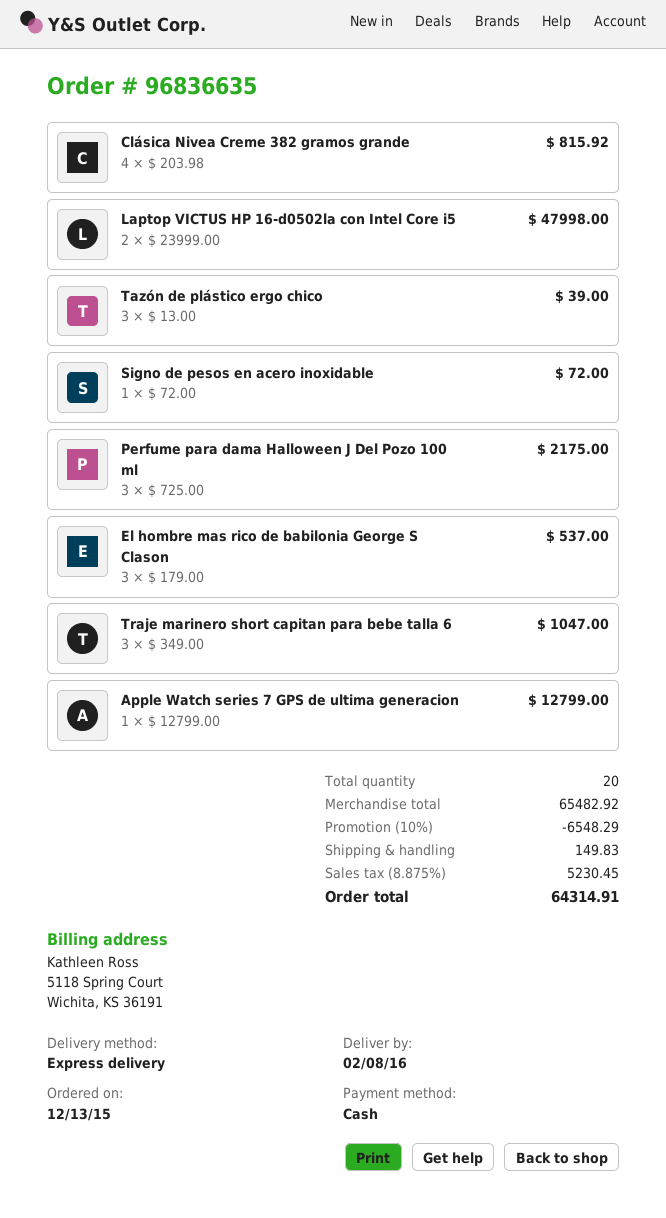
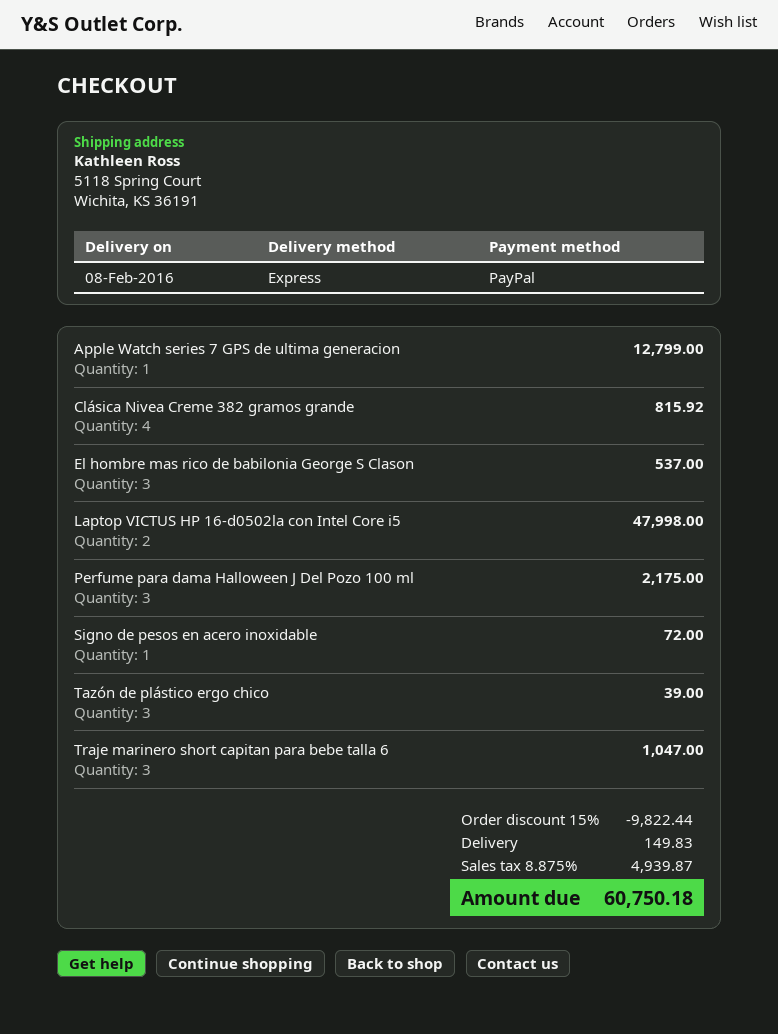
payment method: cash -> PayPal
discount: 10% = 6548.29 -> 15% = 9822.44
tax: 8.875% = 5230.45 -> 8.875% = 4939.87
total: 64314.91 -> 60750.18

